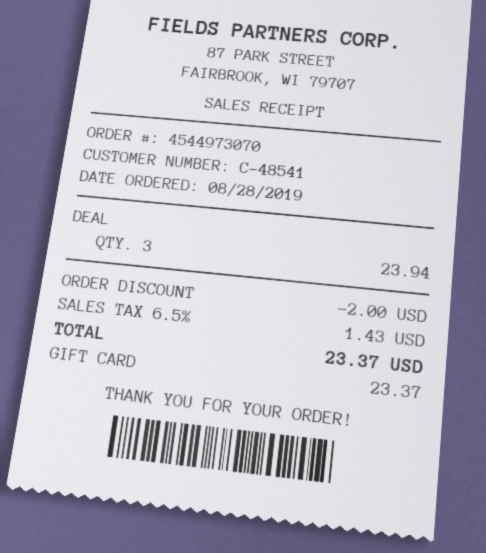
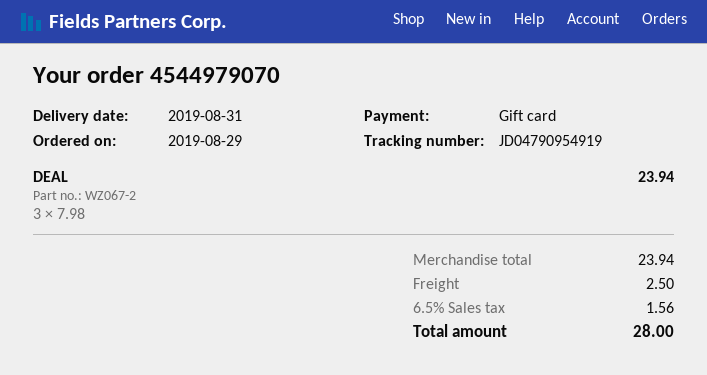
order number: 4544973070 -> 4544979070
order date: 2019-08-28 -> 2019-08-29
discount: 2.00 -> none
shipping: none -> 2.50
tax: 6.5% = 1.43 -> 6.5% = 1.56
total: 23.37 -> 28.00

